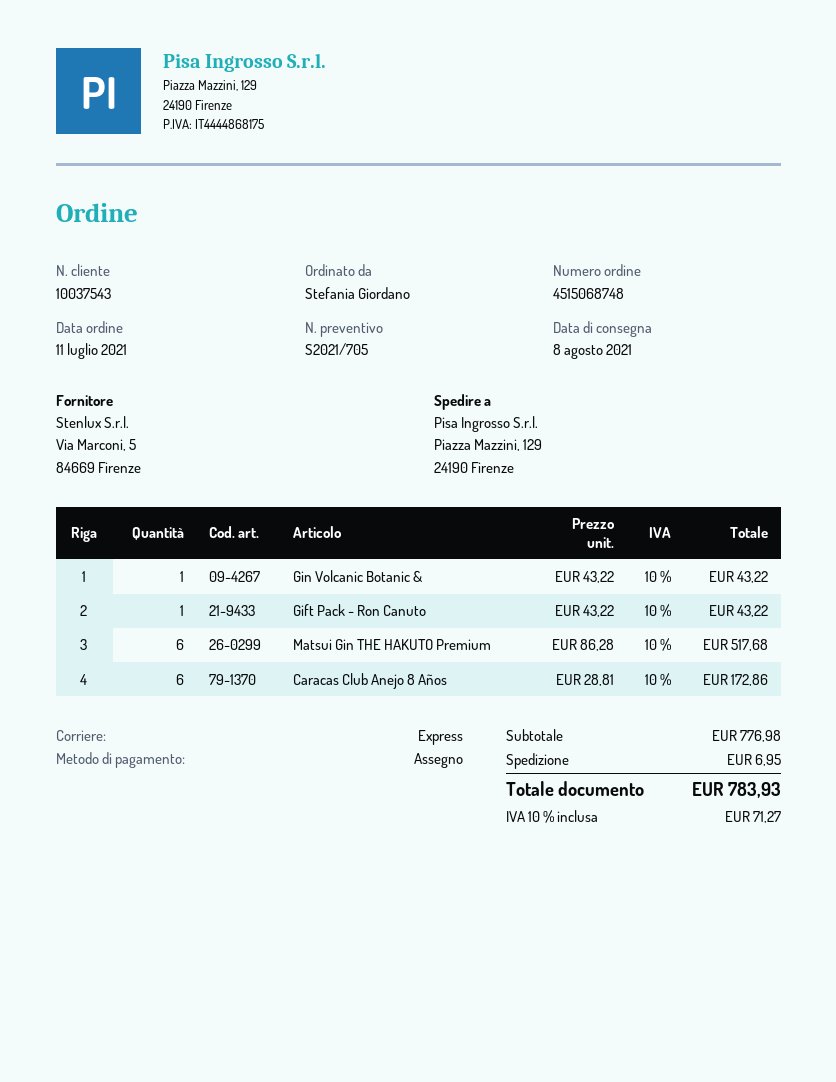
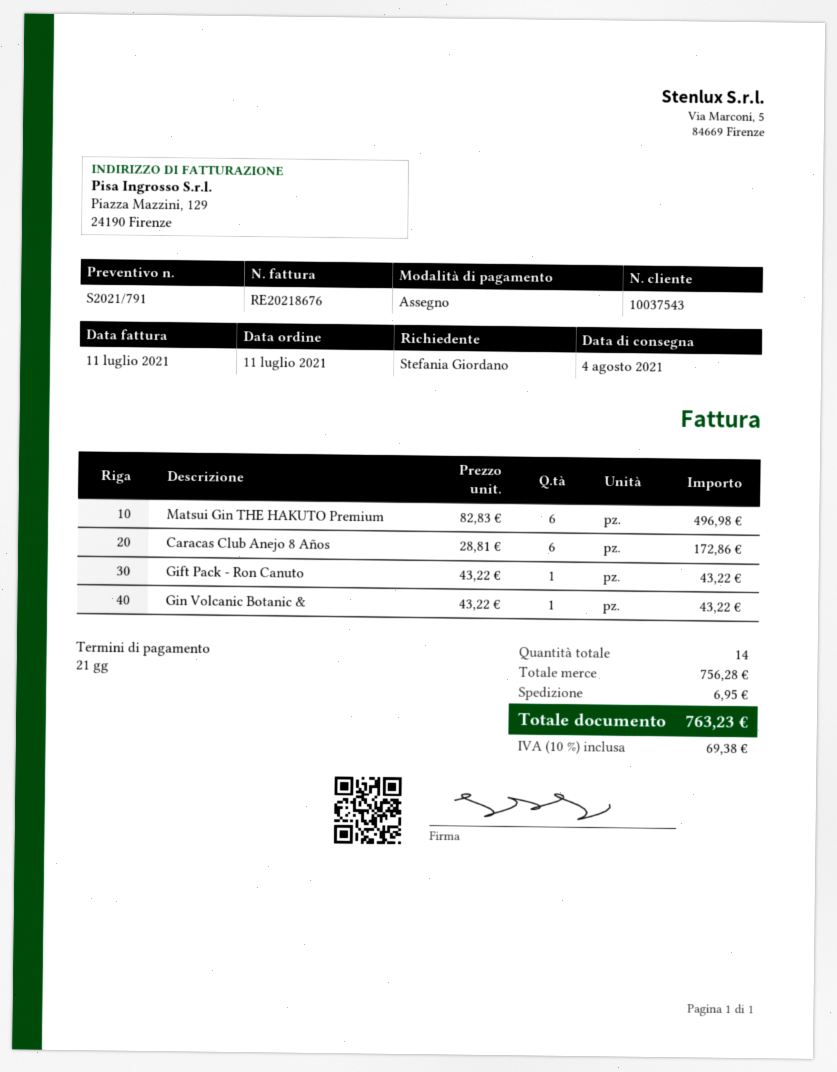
quote number: S2021/705 -> S2021/791
delivery date: 2021-08-08 -> 2021-08-04
Matsui Gin THE HAKUTO Premium: 6 x 86.28 = 517.68 -> 6 x 82.83 = 496.98
subtotal: 776.98 -> 756.28
tax: 10% = 71.27 -> 10% = 69.38
total: 783.93 -> 763.23

